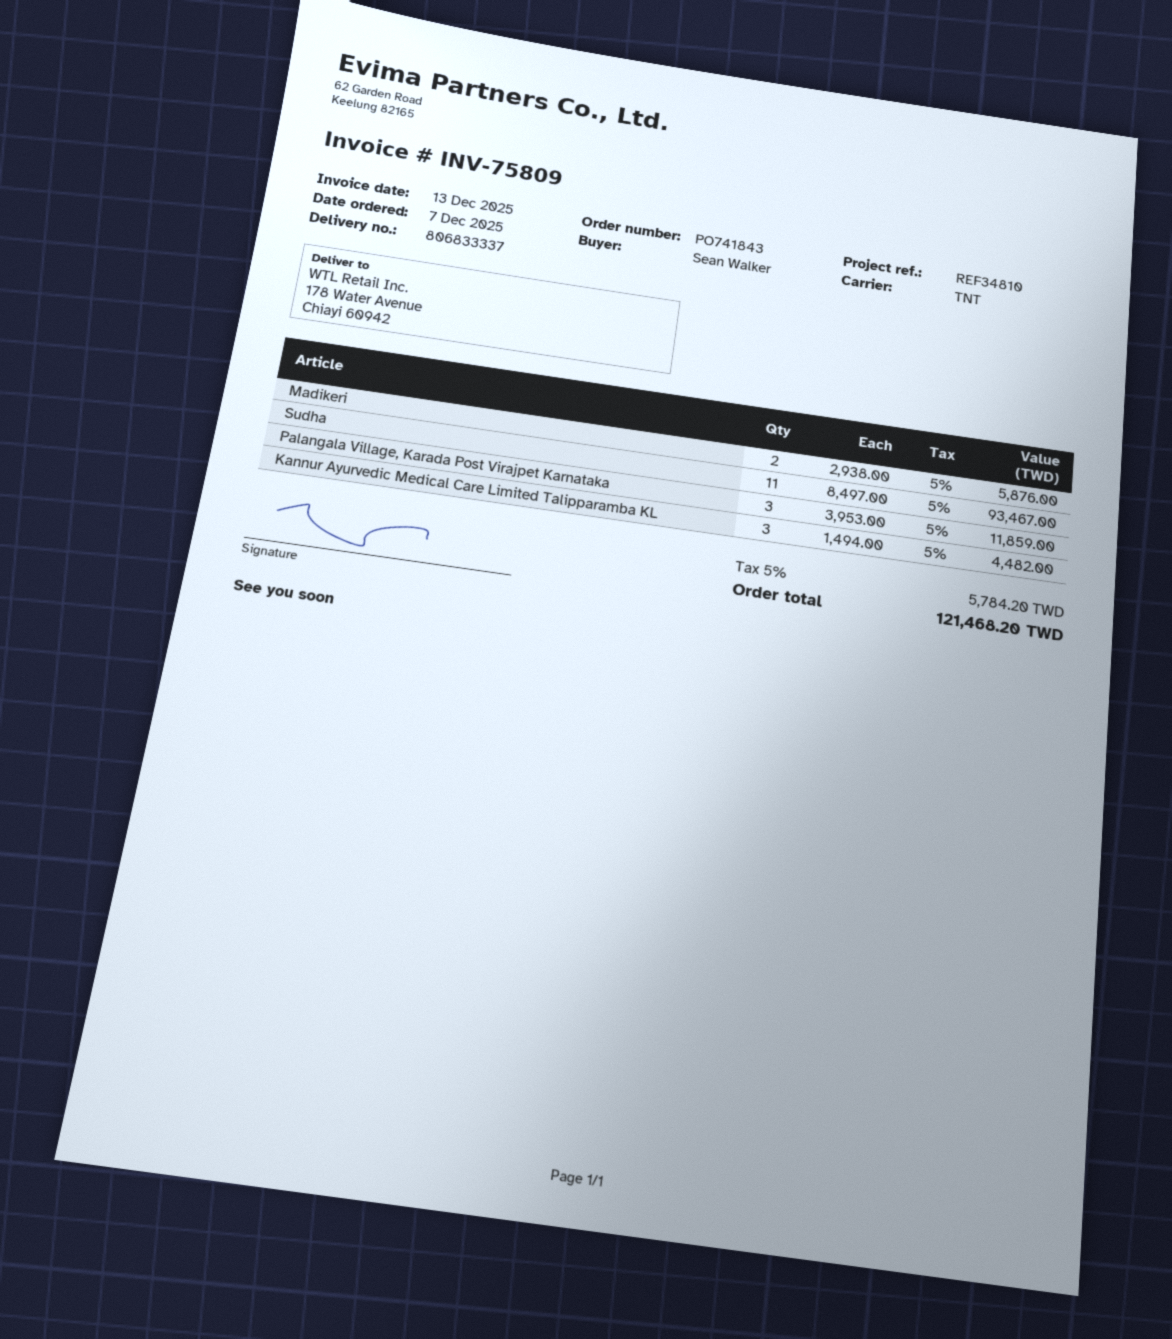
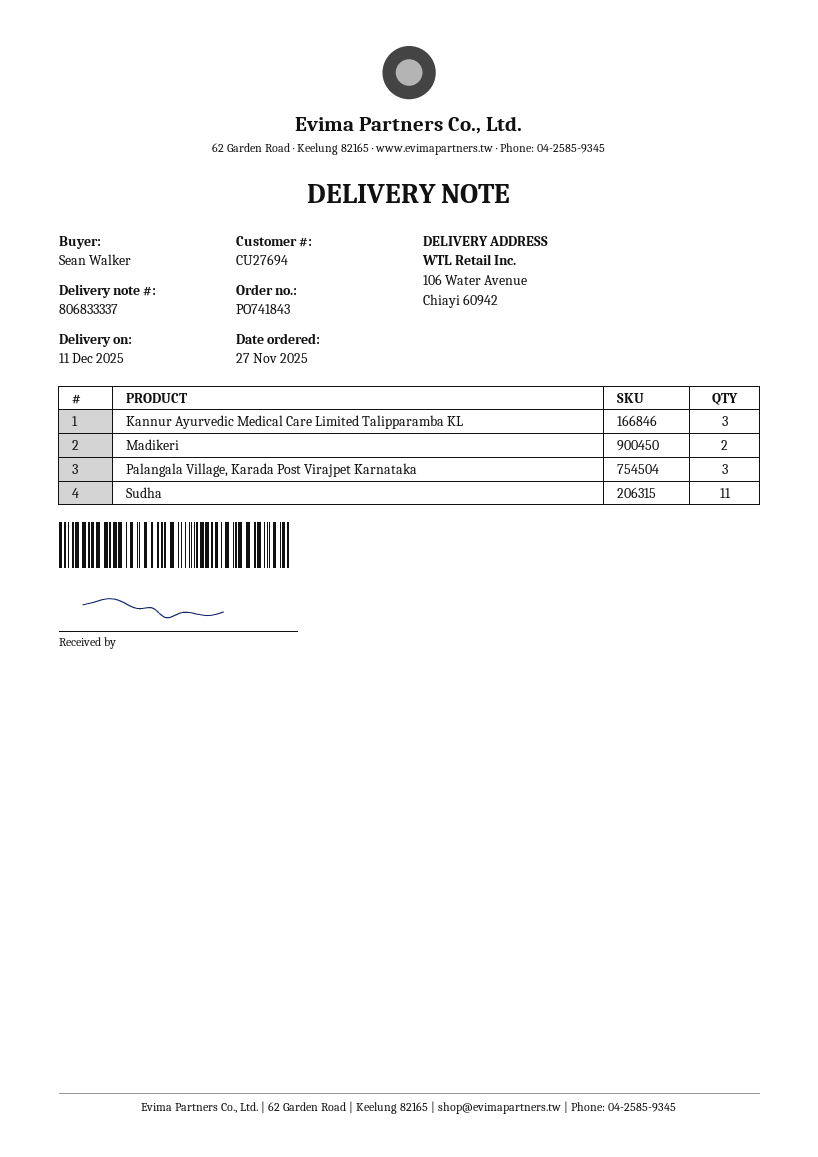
order date: 2025-12-07 -> 2025-11-27
ship to: 178 Water Avenue, Chiayi 60942 -> 106 Water Avenue, Chiayi 60942

